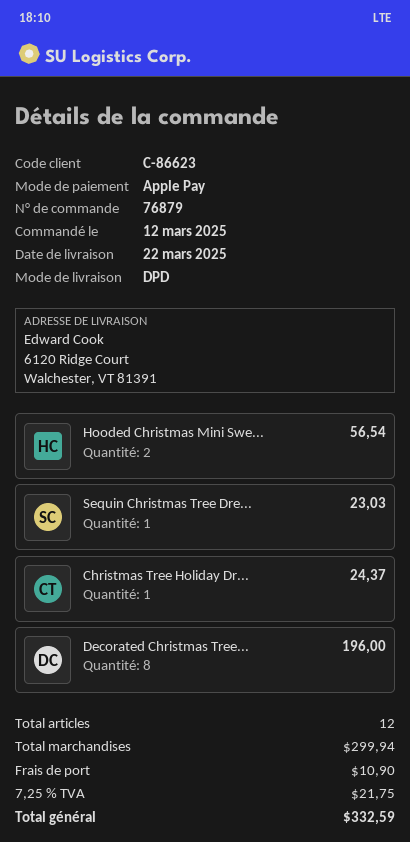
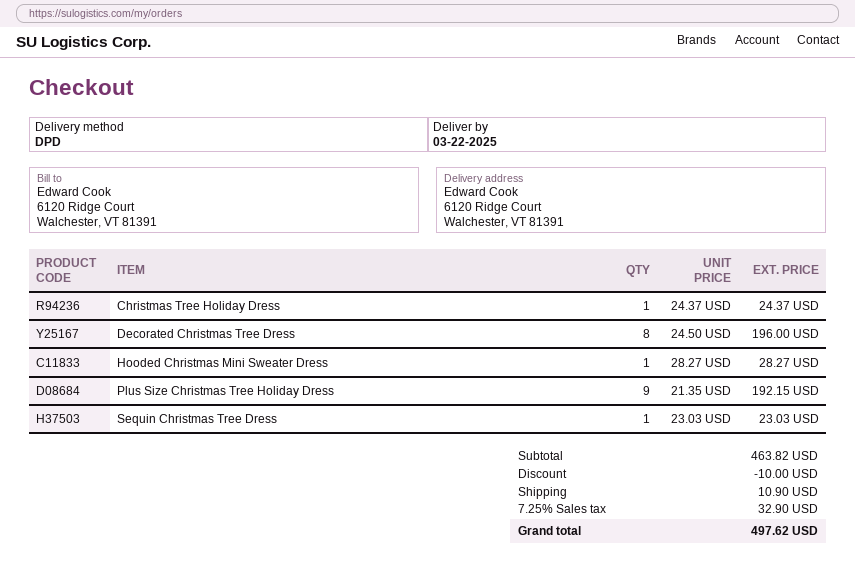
Hooded Christmas Mini Swe...: 2 for 56.54 -> 1 for 28.27
Plus Size Christmas Tree Holiday Dress: none -> 9 for 192.15
subtotal: 299.94 -> 463.82
discount: none -> 10.00
tax: 7.25% = 21.75 -> 7.25% = 32.90
total: 332.59 -> 497.62

